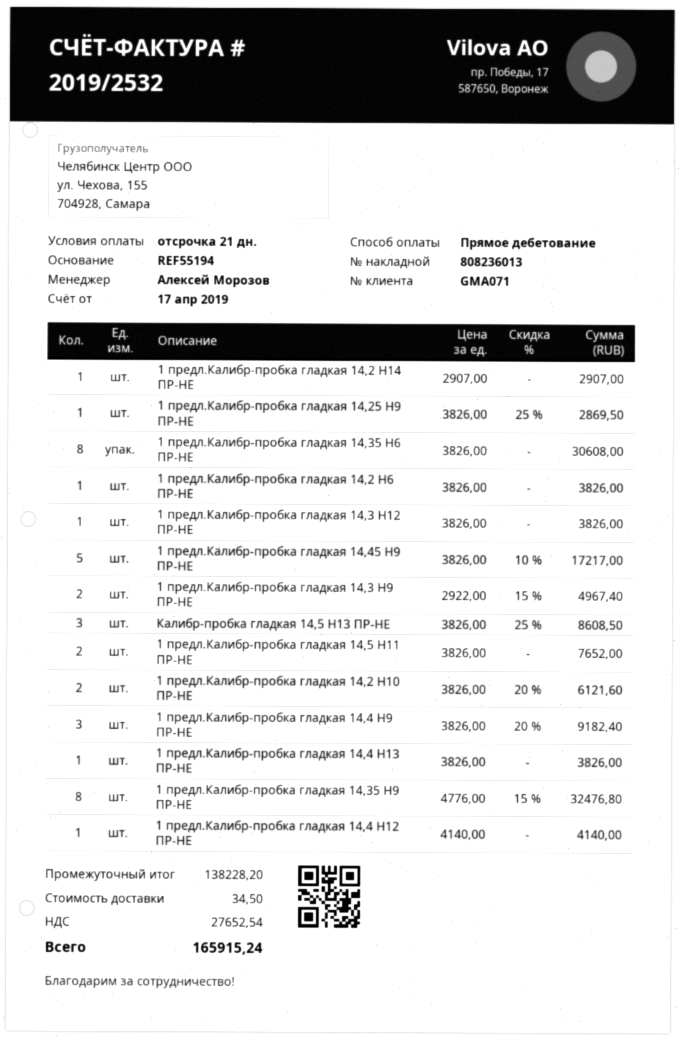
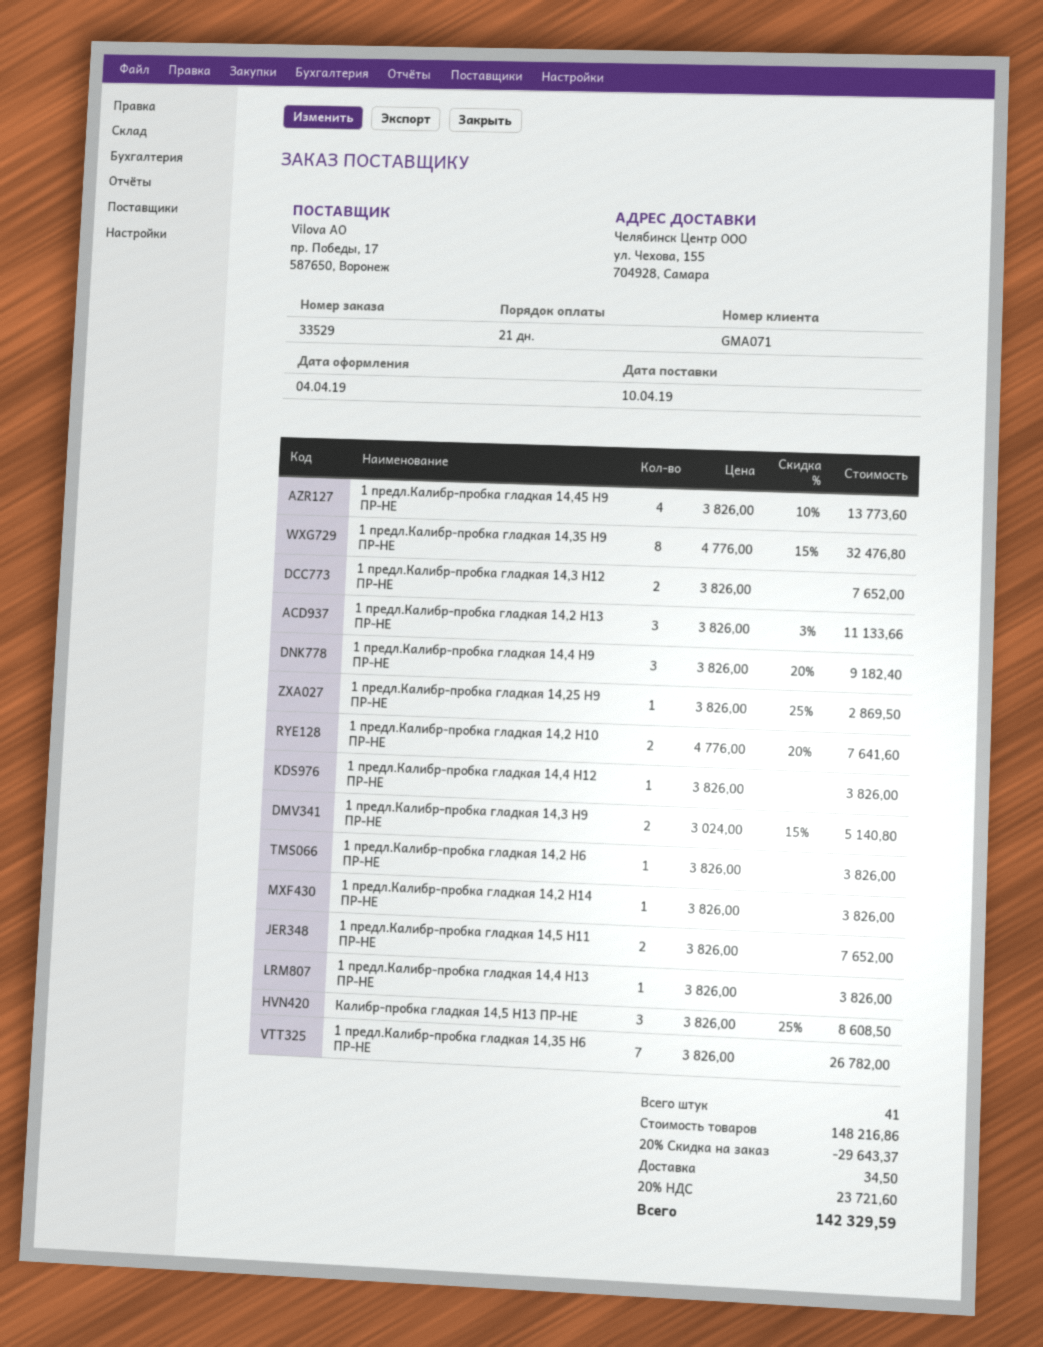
1 предл.Калибр-пробка гладкая 14,2 H14 ПР-НЕ: 1 x 2907.00 = 2907.00 -> 1 x 3826.00 = 3826.00
1 предл.Калибр-пробка гладкая 14,35 H6 ПР-НЕ: 8 x 3826.00 = 30608.00 -> 7 x 3826.00 = 26782.00
1 предл.Калибр-пробка гладкая 14,3 H12 ПР-НЕ: 1 x 3826.00 = 3826.00 -> 2 x 3826.00 = 7652.00
1 предл.Калибр-пробка гладкая 14,45 H9 ПР-НЕ: 5 x 3826.00 - 10% = 17217.00 -> 4 x 3826.00 - 10% = 13773.60
1 предл.Калибр-пробка гладкая 14,3 H9 ПР-НЕ: 2 x 2922.00 - 15% = 4967.40 -> 2 x 3024.00 - 15% = 5140.80
1 предл.Калибр-пробка гладкая 14,2 H10 ПР-НЕ: 2 x 3826.00 - 20% = 6121.60 -> 2 x 4776.00 - 20% = 7641.60
1 предл.Калибр-пробка гладкая 14,4 H12 ПР-НЕ: 1 x 4140.00 = 4140.00 -> 1 x 3826.00 = 3826.00
1 предл.Калибр-пробка гладкая 14,2 H13 ПР-НЕ: none -> 3 x 3826.00 - 3% = 11133.66
subtotal: 138228.20 -> 148216.86
discount: none -> 20% = 29643.37
tax: 27652.54 -> 23721.60
total: 165915.24 -> 142329.59

